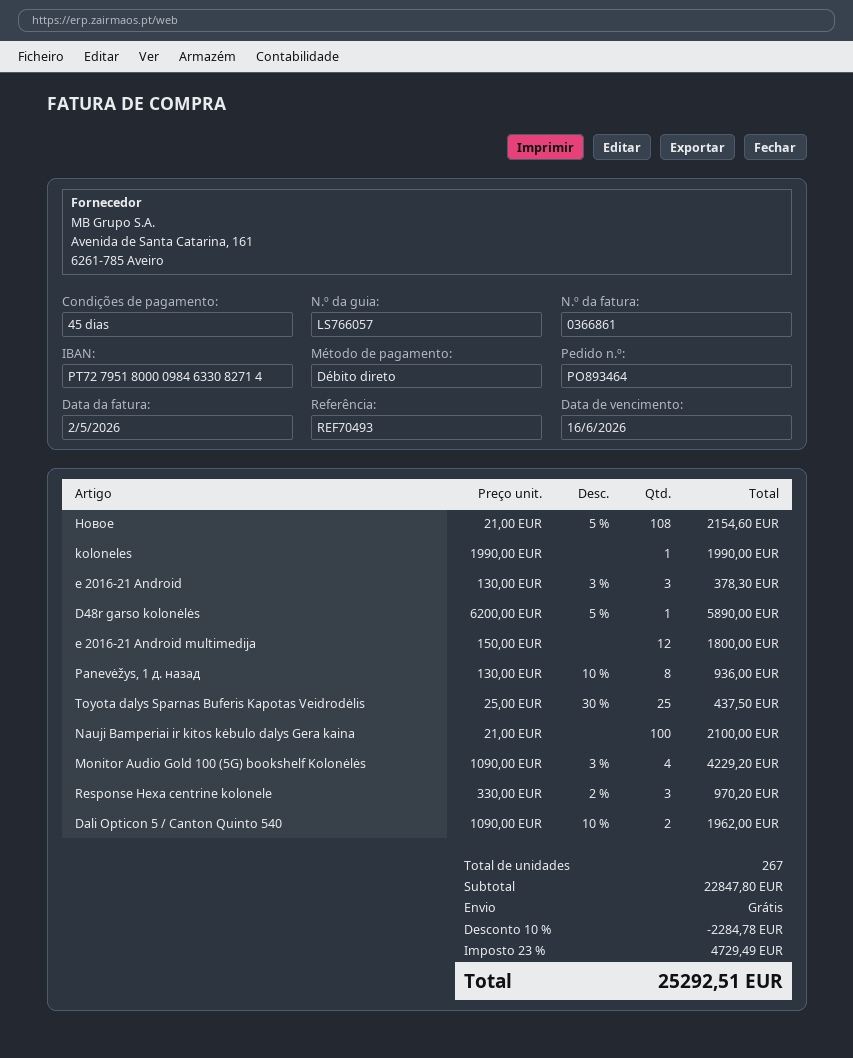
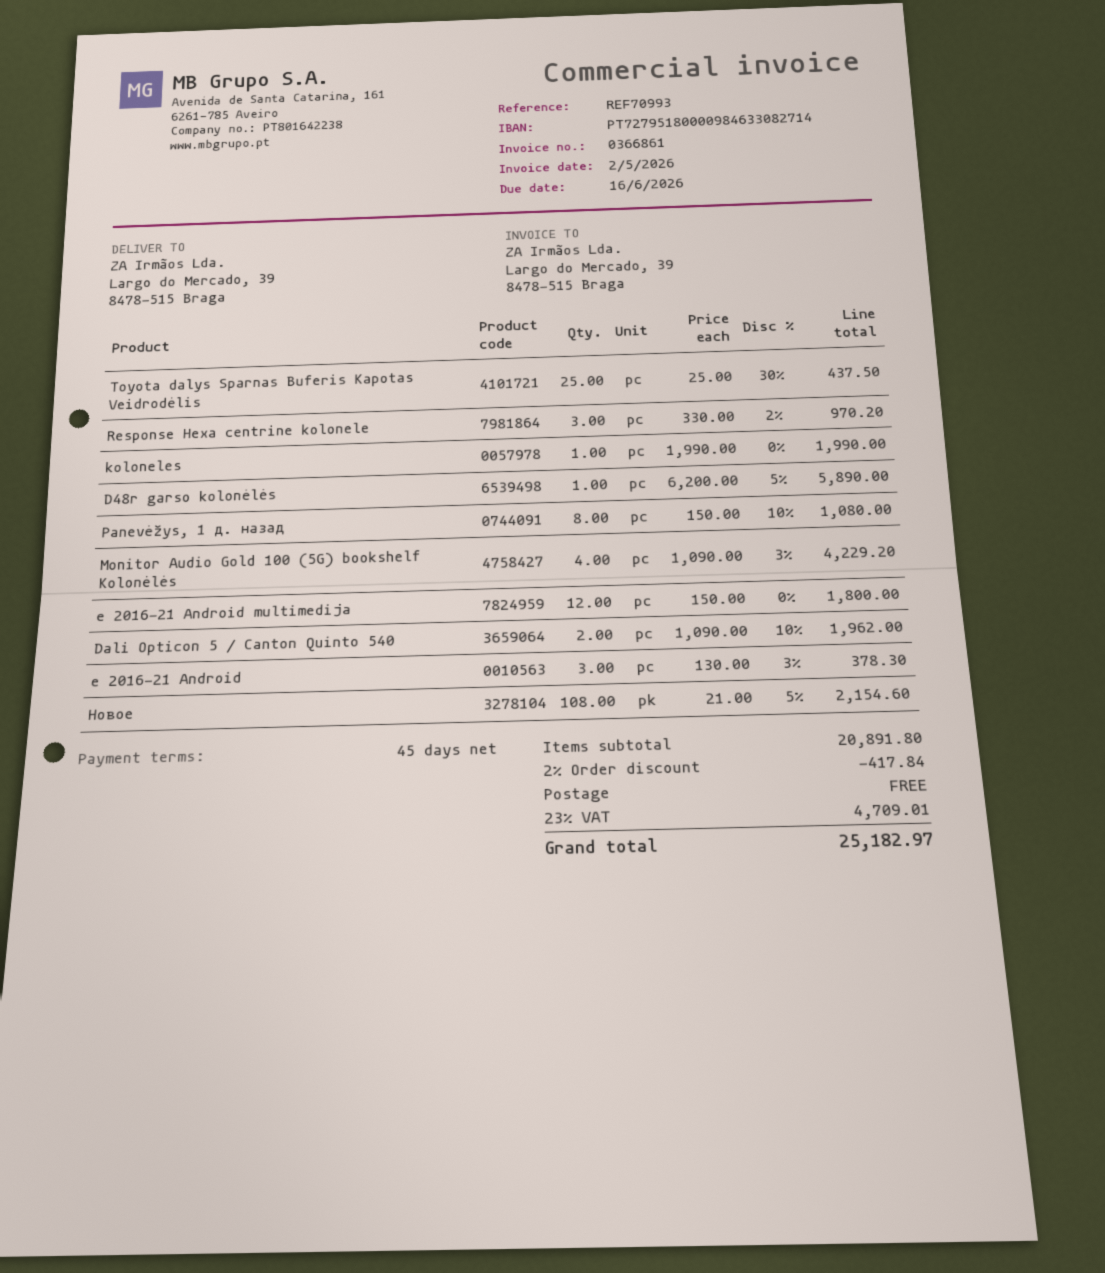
reference: REF70493 -> REF70993
Panevėžys, 1 д. назад: 8 x 130.00 - 10% = 936.00 -> 8 x 150.00 - 10% = 1080.00
Nauji Bamperiai ir kitos kėbulo dalys Gera kaina: 100 x 21.00 = 2100.00 -> none
subtotal: 22847.80 -> 20891.80
discount: 10% = 2284.78 -> 2% = 417.84
tax: 23% = 4729.49 -> 23% = 4709.01
total: 25292.51 -> 25182.97

